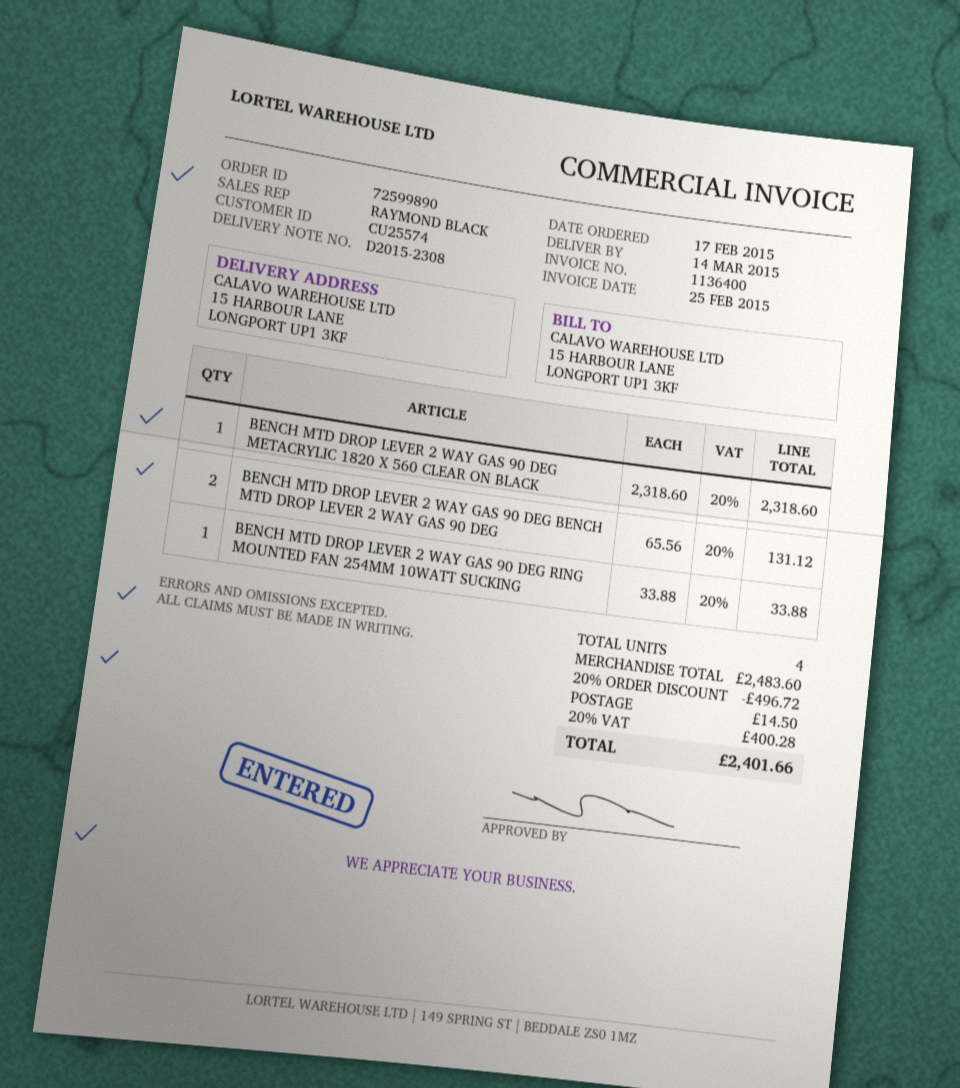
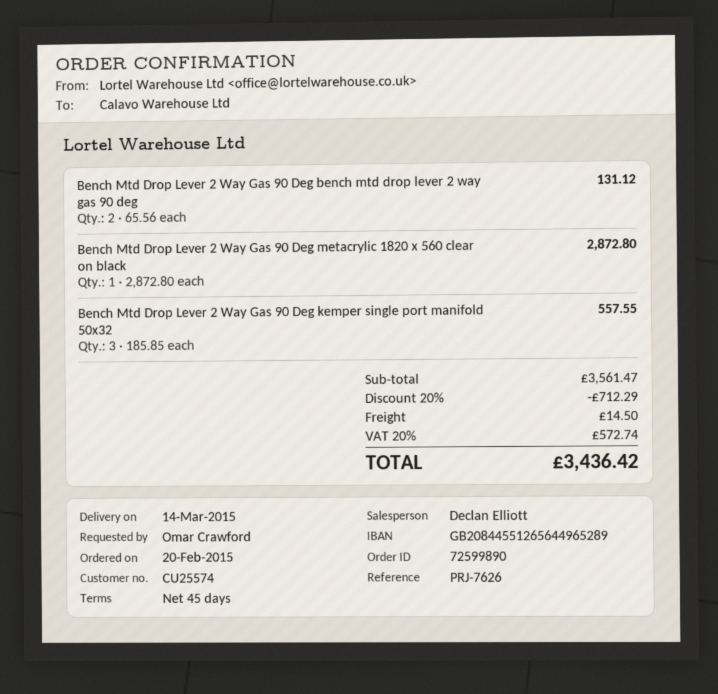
order date: 2015-02-17 -> 2015-02-20
sales rep: RAYMOND BLACK -> Declan Elliott
BENCH MTD DROP LEVER 2 WAY GAS 90 DEG METACRYLIC 1820 X 560 CLEAR ON BLACK: 1 x 2318.60 = 2318.60 -> 1 x 2872.80 = 2872.80
BENCH MTD DROP LEVER 2 WAY GAS 90 DEG RING MOUNTED FAN 254MM 10WATT SUCKING: 1 x 33.88 = 33.88 -> none
Bench Mtd Drop Lever 2 Way Gas 90 Deg kemper single port manifold 50x32: none -> 3 x 185.85 = 557.55
subtotal: 2483.60 -> 3561.47
discount: 20% = 496.72 -> 20% = 712.29
tax: 20% = 400.28 -> 20% = 572.74
total: 2401.66 -> 3436.42

